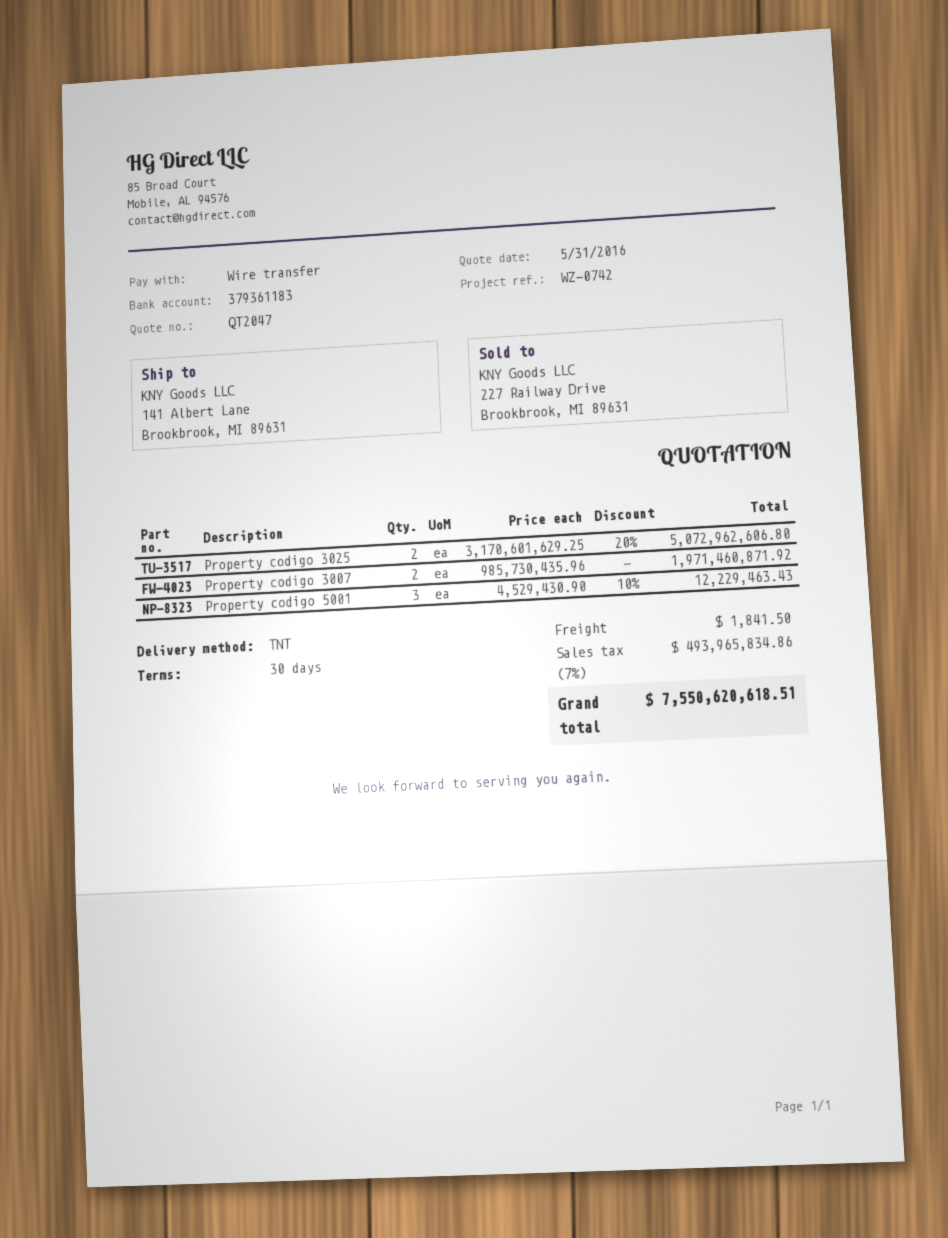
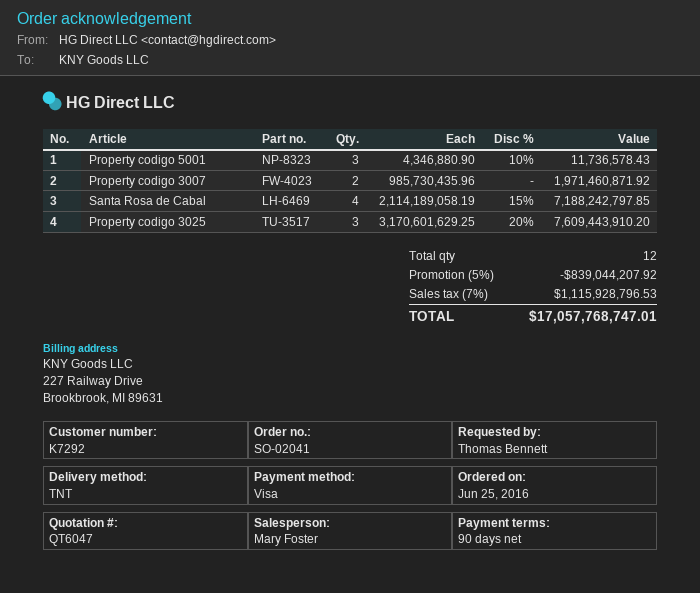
quote number: QT2047 -> QT6047
payment terms: 30 days -> 90 days
payment method: bank transfer -> Visa
Property codigo 3025: 2 x 3170601629.25 - 20% = 5072962606.80 -> 3 x 3170601629.25 - 20% = 7609443910.20
Property codigo 5001: 3 x 4529430.90 - 10% = 12229463.43 -> 3 x 4346880.90 - 10% = 11736578.43
Santa Rosa de Cabal: none -> 4 x 2114189058.19 - 15% = 7188242797.85
discount: none -> 5% = 839044207.92
shipping: 1841.50 -> none
tax: 7% = 493965834.86 -> 7% = 1115928796.53
total: 7550620618.51 -> 17057768747.01

